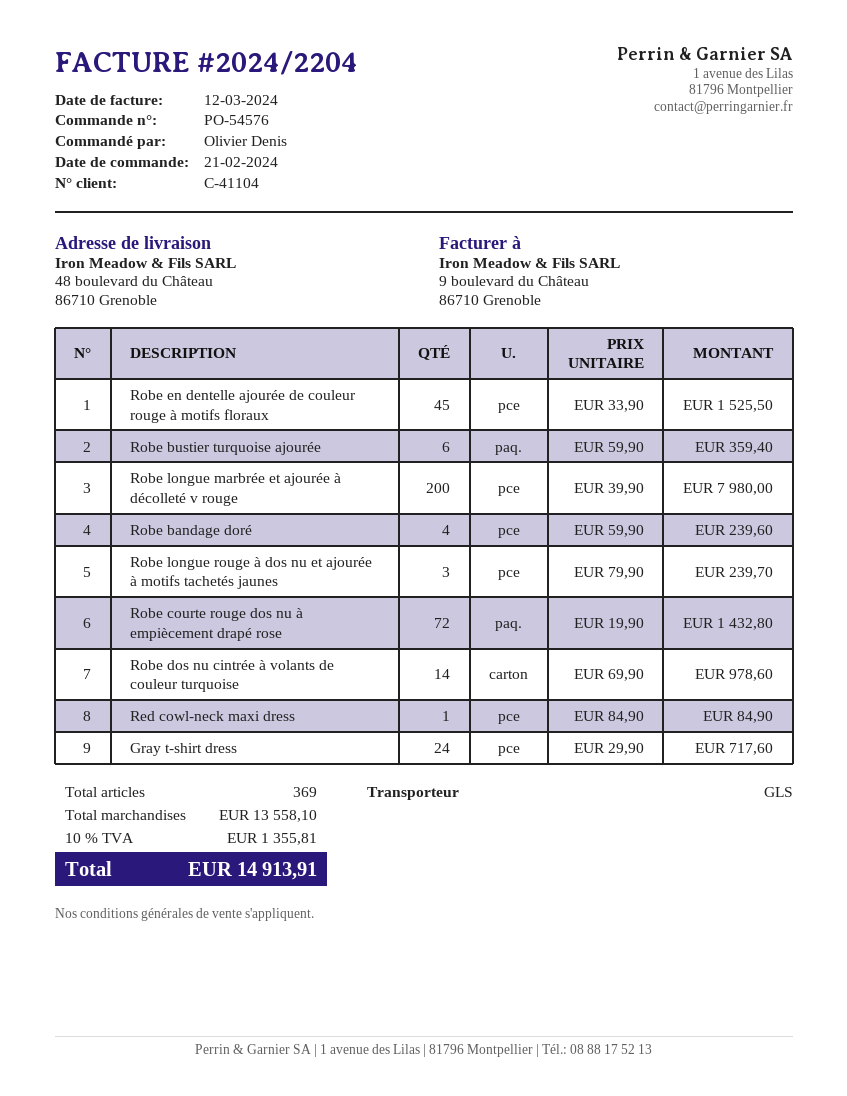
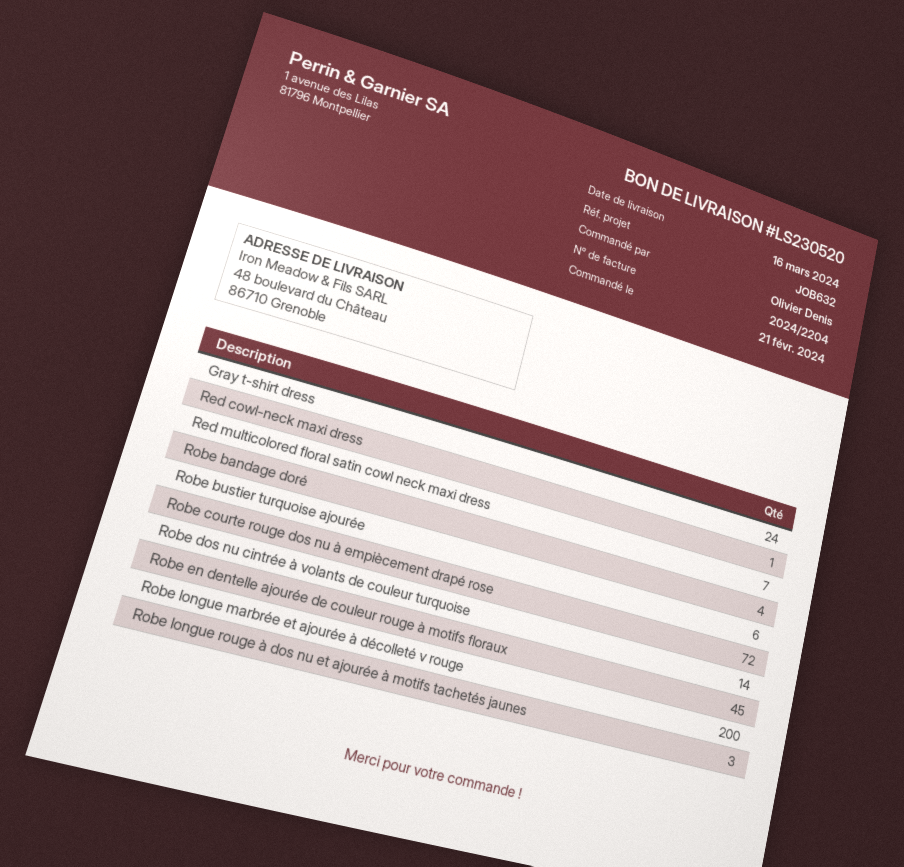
Red multicolored floral satin cowl neck maxi dress: none -> 7

